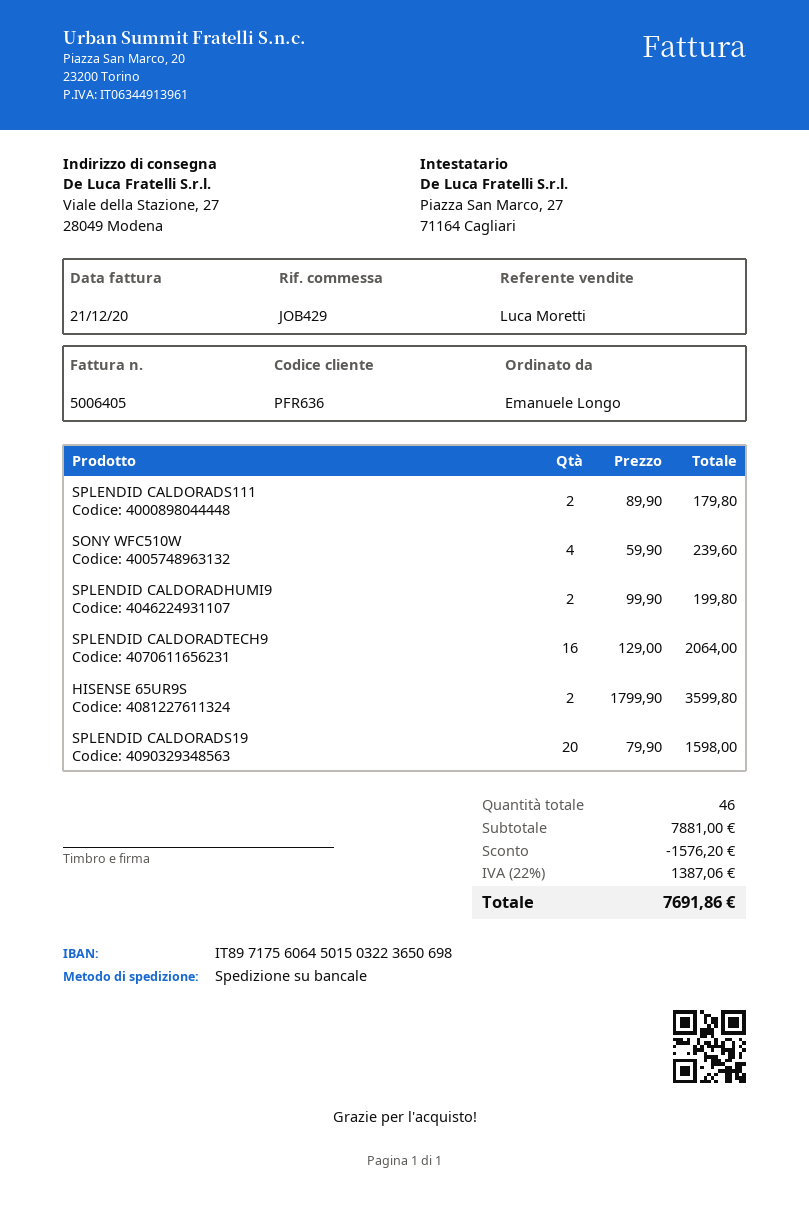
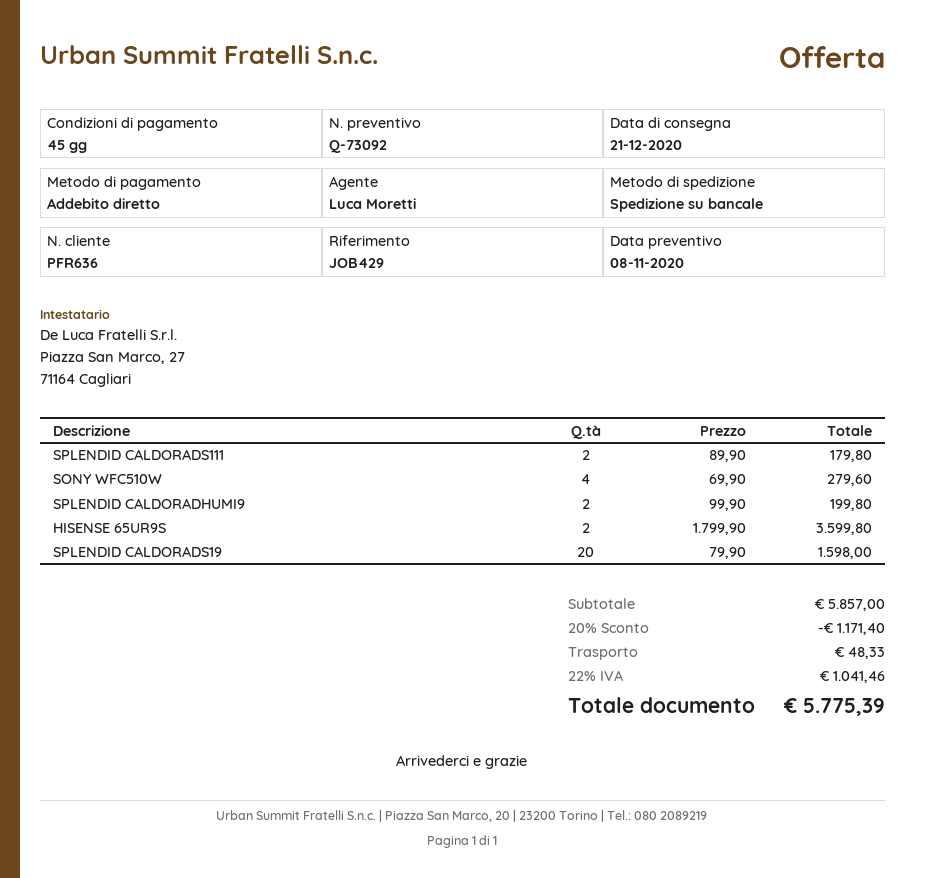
SONY WFC510W: 4 x 59.90 = 239.60 -> 4 x 69.90 = 279.60
SPLENDID CALDORADTECH9: 16 x 129.00 = 2064.00 -> none
subtotal: 7881.00 -> 5857.00
discount: 1576.20 -> 1171.40
shipping: none -> 48.33
tax: 22% = 1387.06 -> 22% = 1041.46
total: 7691.86 -> 5775.39

